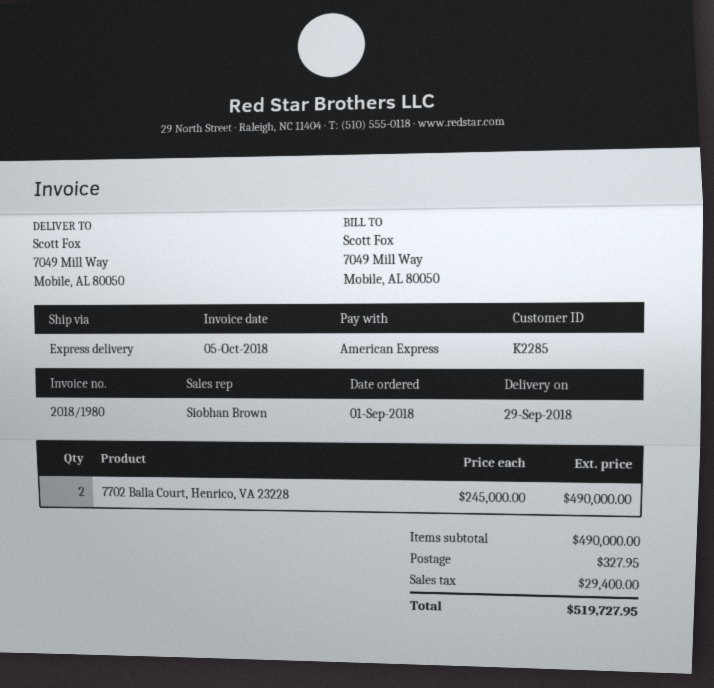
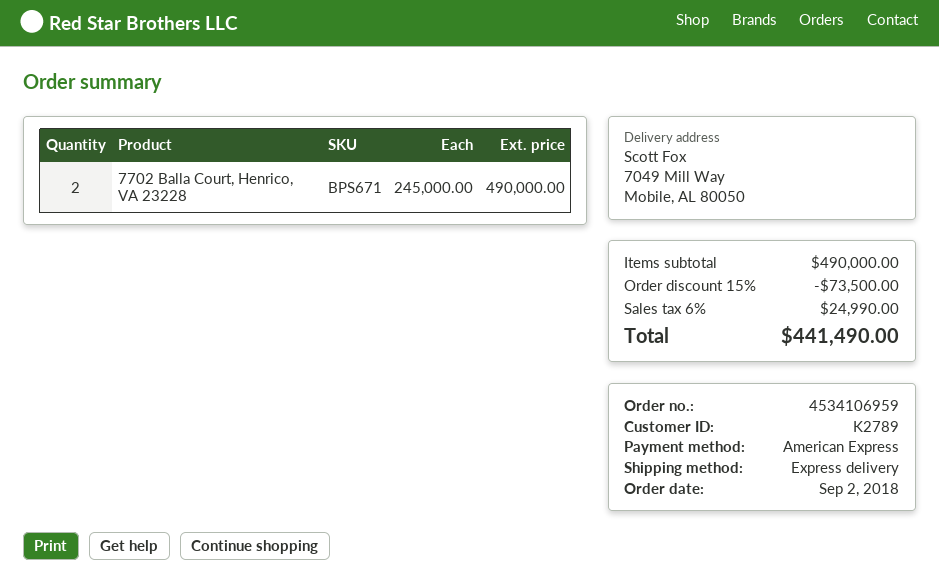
order date: 2018-09-01 -> 2018-09-02
customer number: K2285 -> K2789
discount: none -> 15% = 73500.00
shipping: 327.95 -> none
tax: 29400.00 -> 24990.00
total: 519727.95 -> 441490.00

